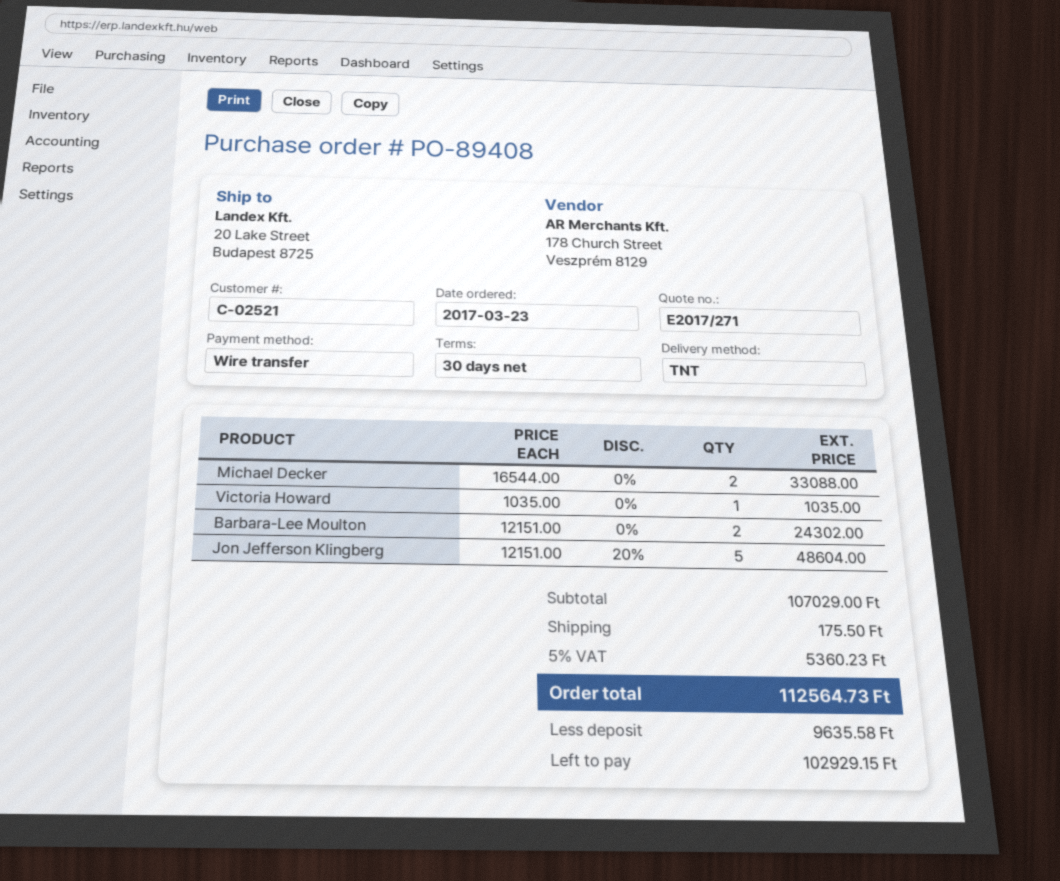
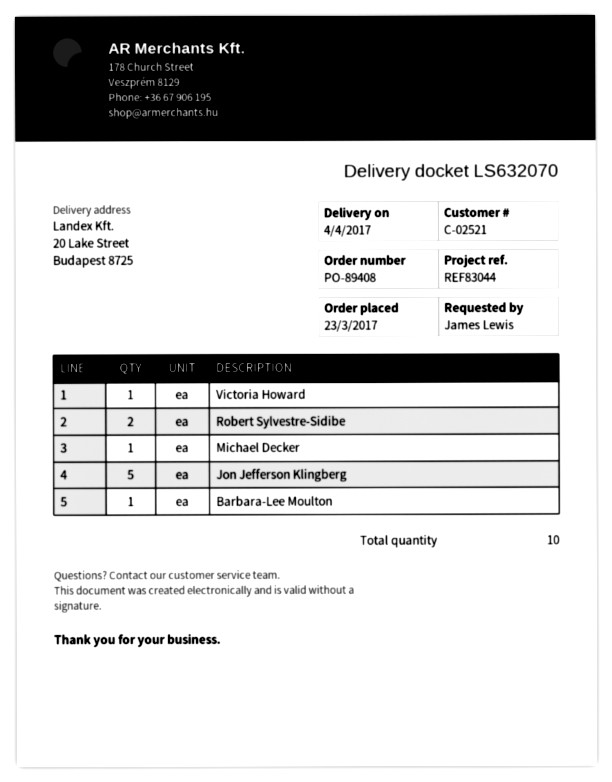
Michael Decker: 2 -> 1
Barbara-Lee Moulton: 2 -> 1
Robert Sylvestre-Sidibe: none -> 2

